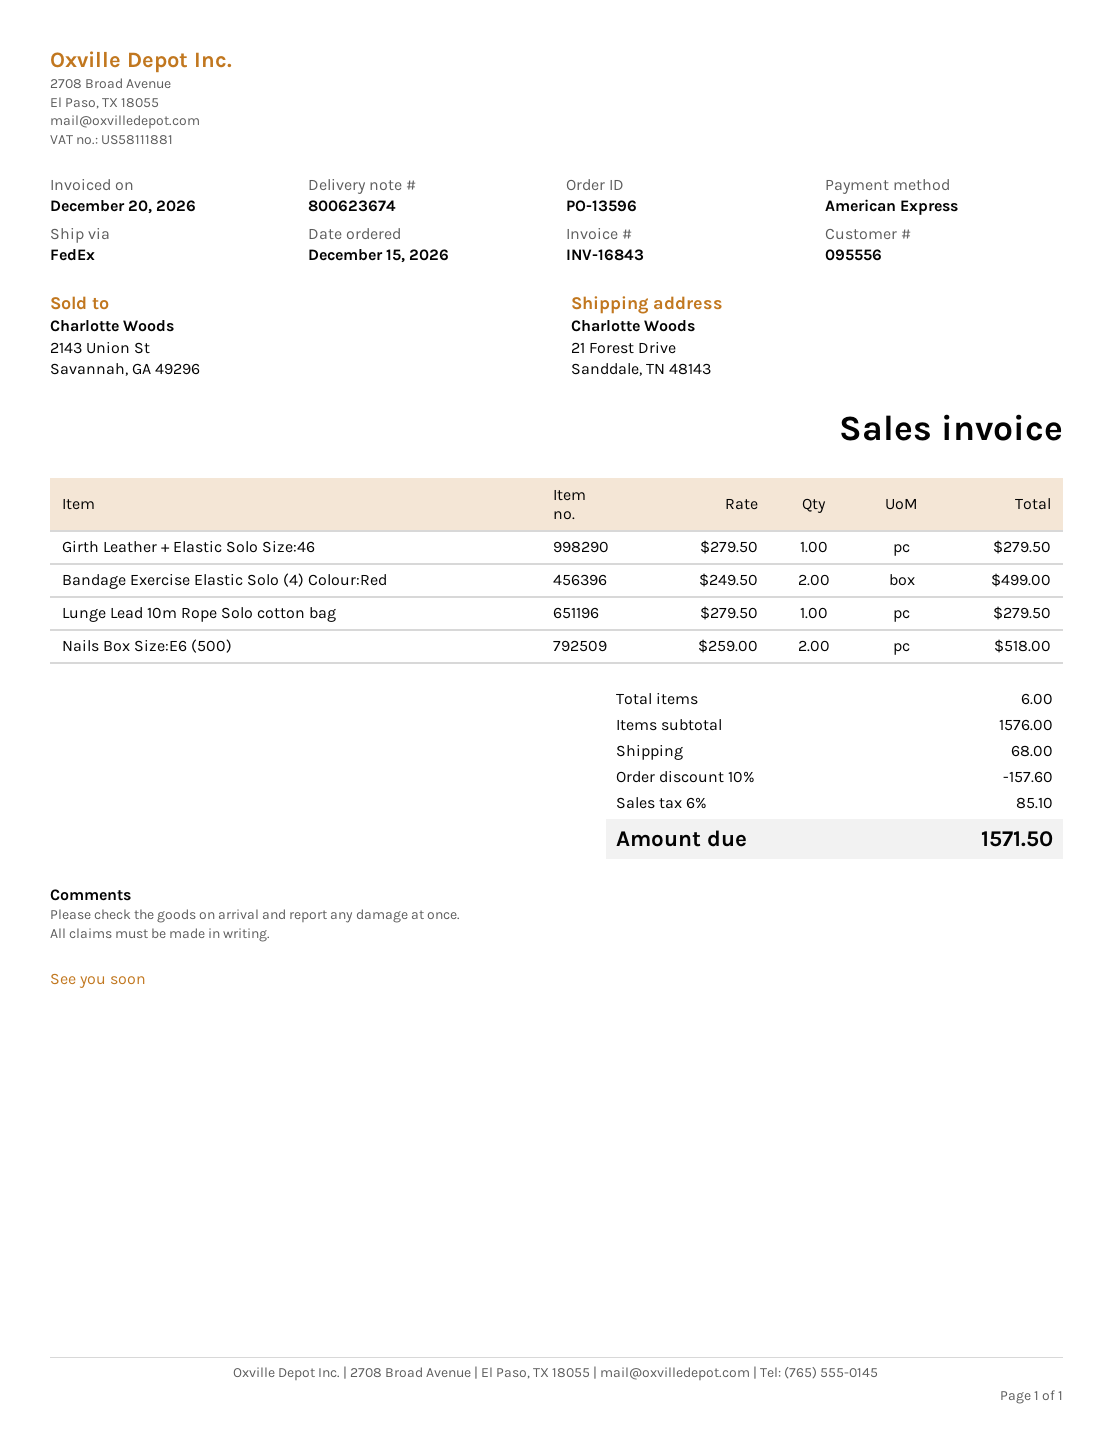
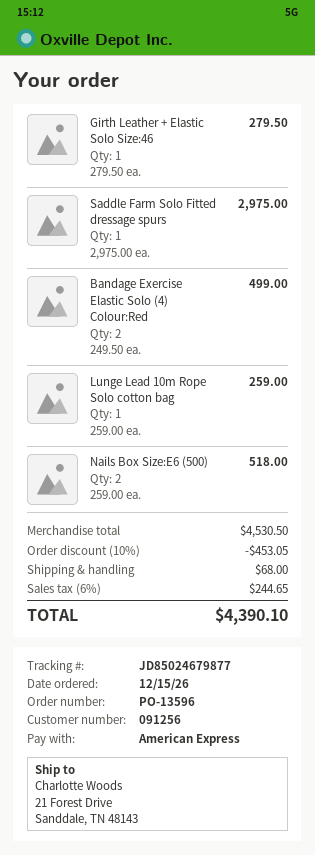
customer number: 095556 -> 091256
Lunge Lead 10m Rope Solo cotton bag: 1 x 279.50 = 279.50 -> 1 x 259.00 = 259.00
Saddle Farm Solo Fitted dressage spurs: none -> 1 x 2975.00 = 2975.00
subtotal: 1576.00 -> 4530.50
discount: 10% = 157.60 -> 10% = 453.05
tax: 6% = 85.10 -> 6% = 244.65
total: 1571.50 -> 4390.10

